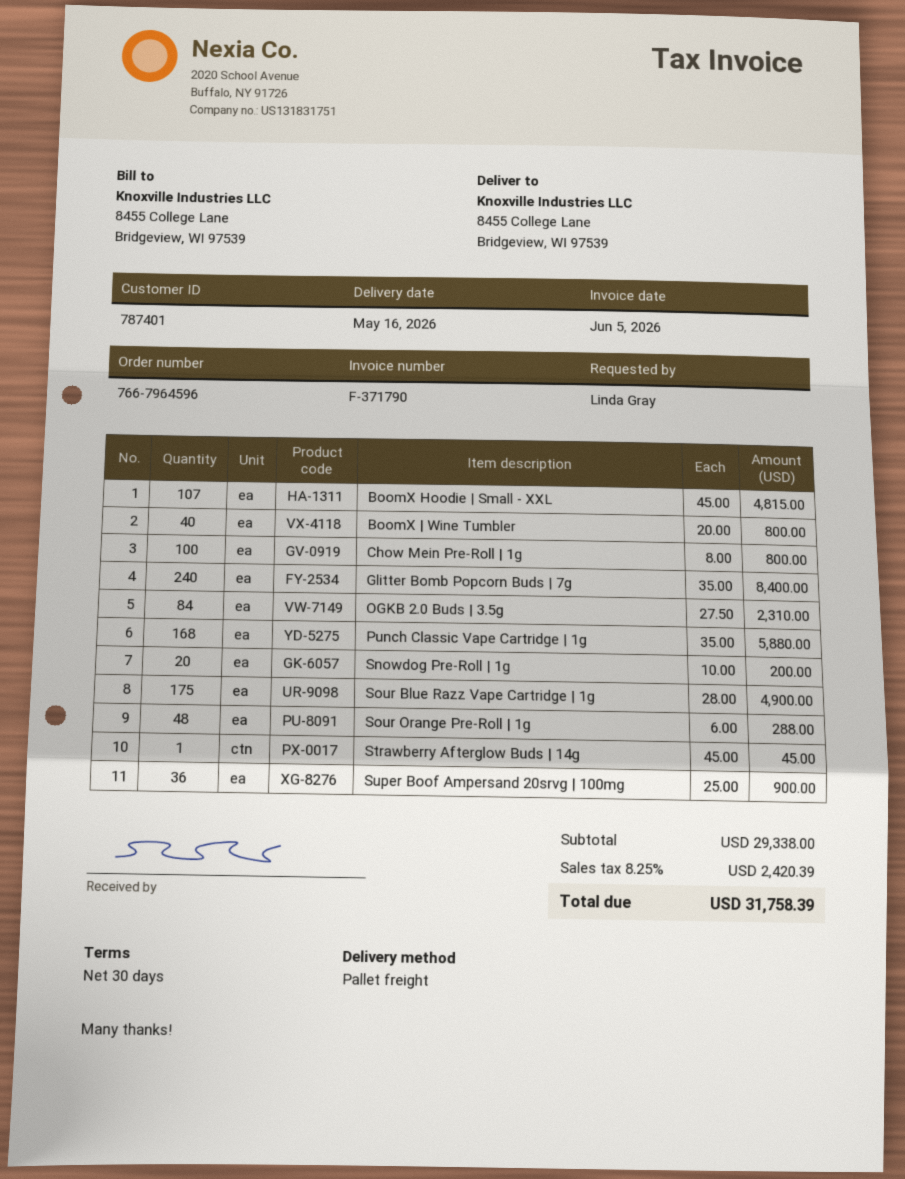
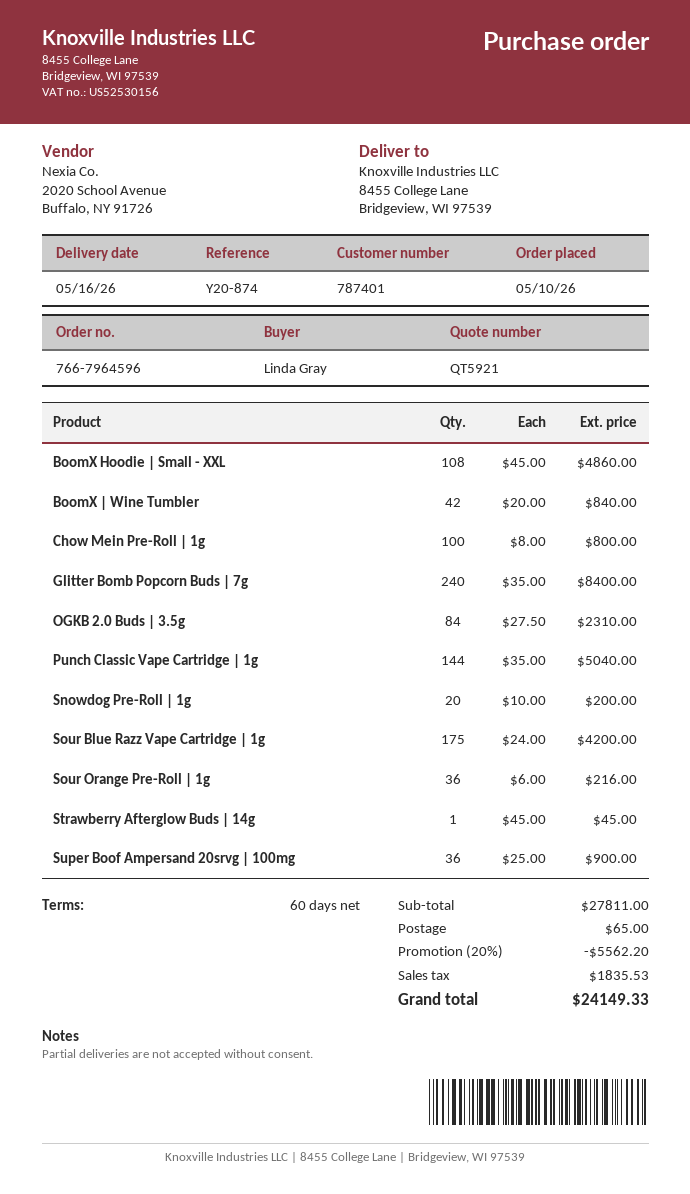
payment terms: 30 days -> 60 days
BoomX Hoodie | Small - XXL: 107 x 45.00 = 4815.00 -> 108 x 45.00 = 4860.00
BoomX | Wine Tumbler: 40 x 20.00 = 800.00 -> 42 x 20.00 = 840.00
Punch Classic Vape Cartridge | 1g: 168 x 35.00 = 5880.00 -> 144 x 35.00 = 5040.00
Sour Blue Razz Vape Cartridge | 1g: 175 x 28.00 = 4900.00 -> 175 x 24.00 = 4200.00
Sour Orange Pre-Roll | 1g: 48 x 6.00 = 288.00 -> 36 x 6.00 = 216.00
subtotal: 29338.00 -> 27811.00
discount: none -> 20% = 5562.20
shipping: none -> 65.00
tax: 2420.39 -> 1835.53
total: 31758.39 -> 24149.33

